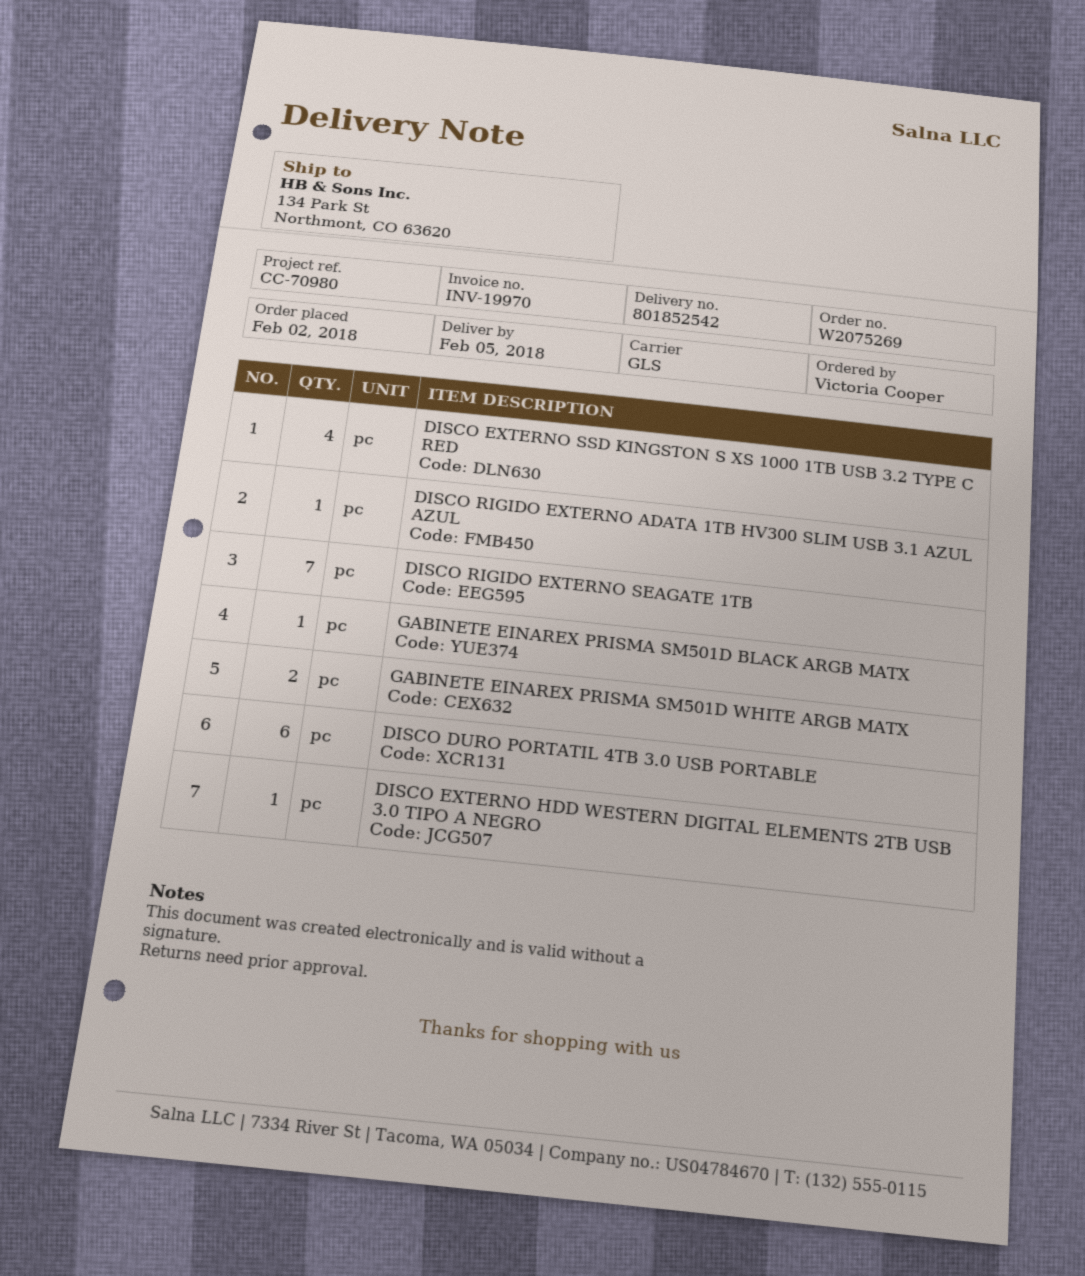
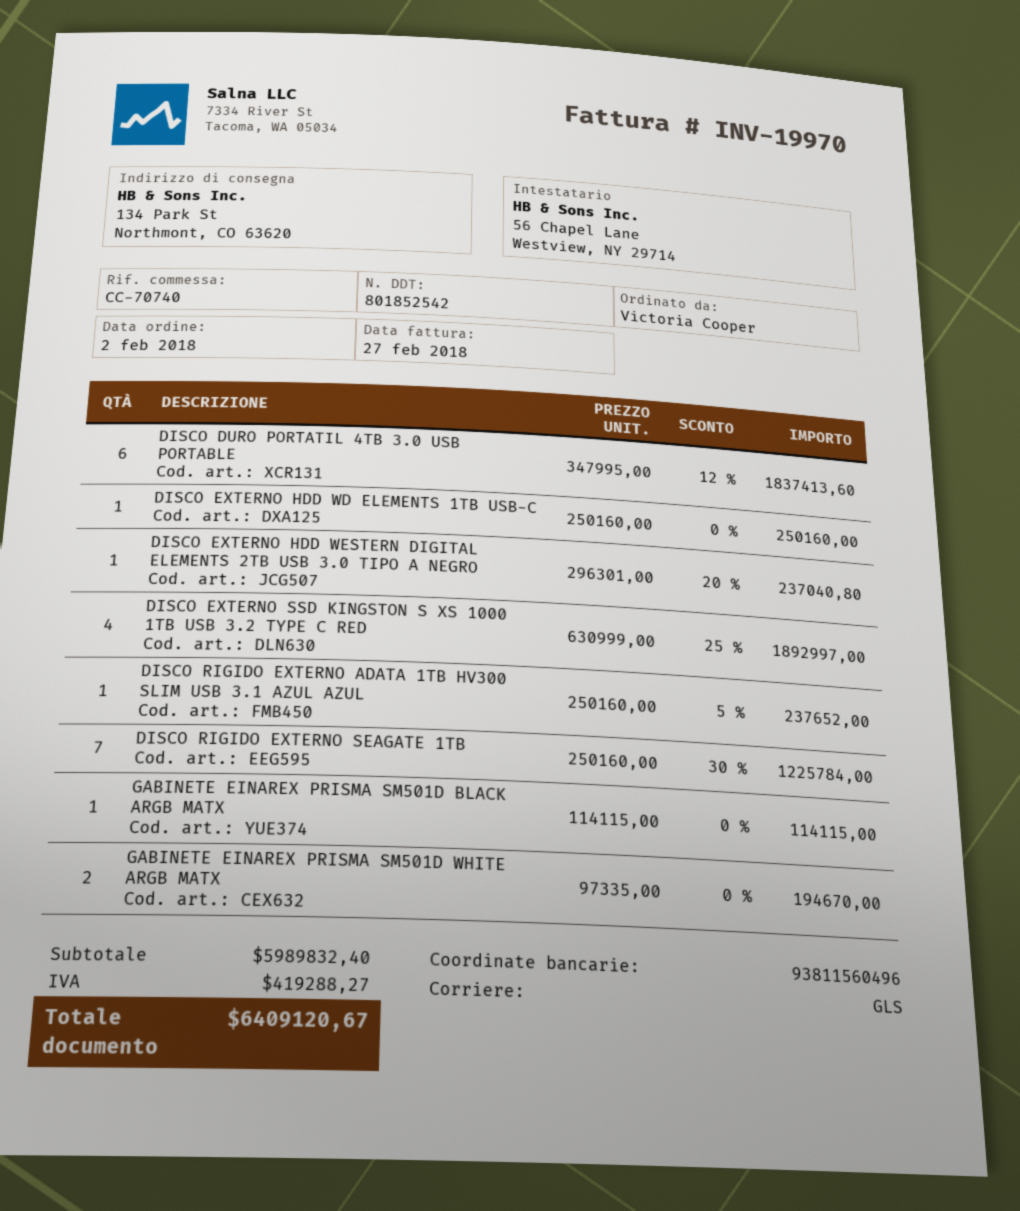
reference: CC-70980 -> CC-70740
DISCO EXTERNO HDD WD ELEMENTS 1TB USB-C: none -> 1

